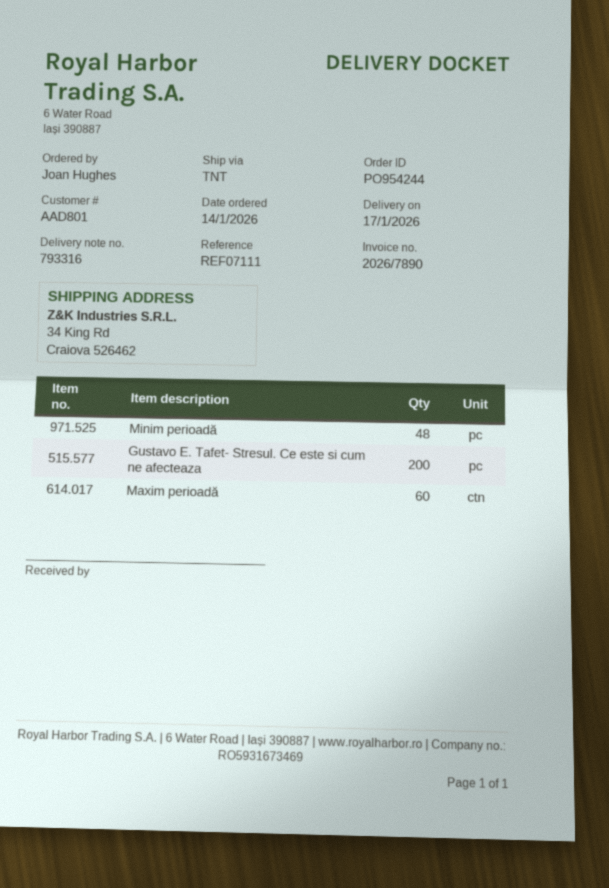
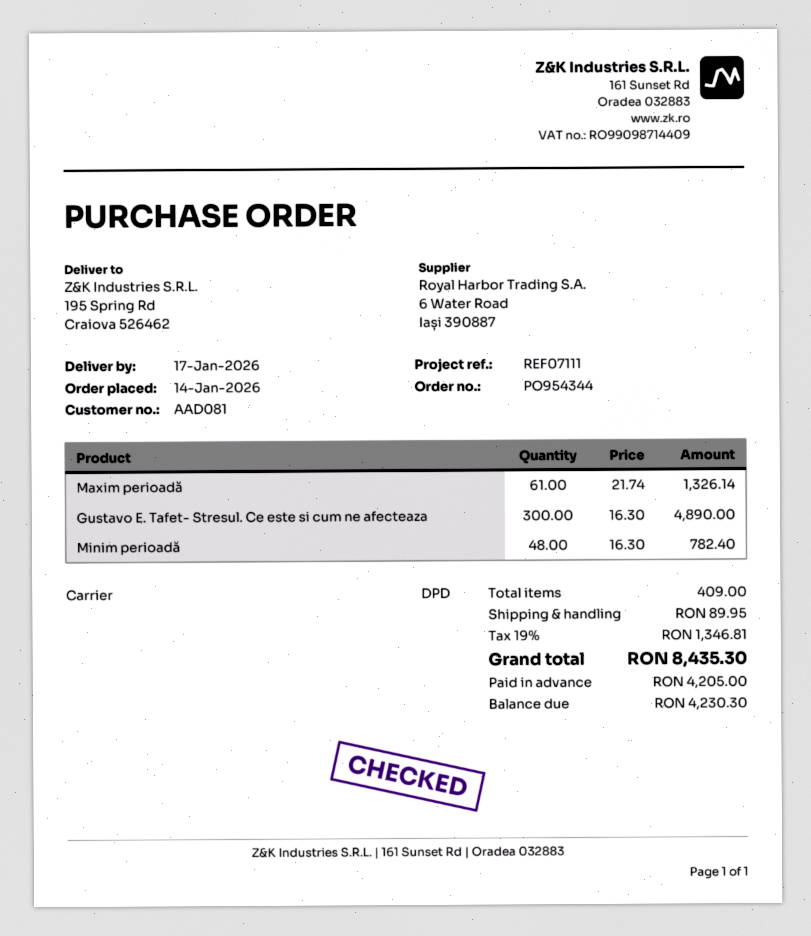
order number: PO954244 -> PO954344
customer number: AAD801 -> AAD081
shipping method: TNT -> DPD
ship to: 34 King Rd, Craiova 526462 -> 195 Spring Rd, Craiova 526462
Gustavo E. Tafet- Stresul. Ce este si cum ne afecteaza: 200 -> 300
Maxim perioadă: 60 -> 61

